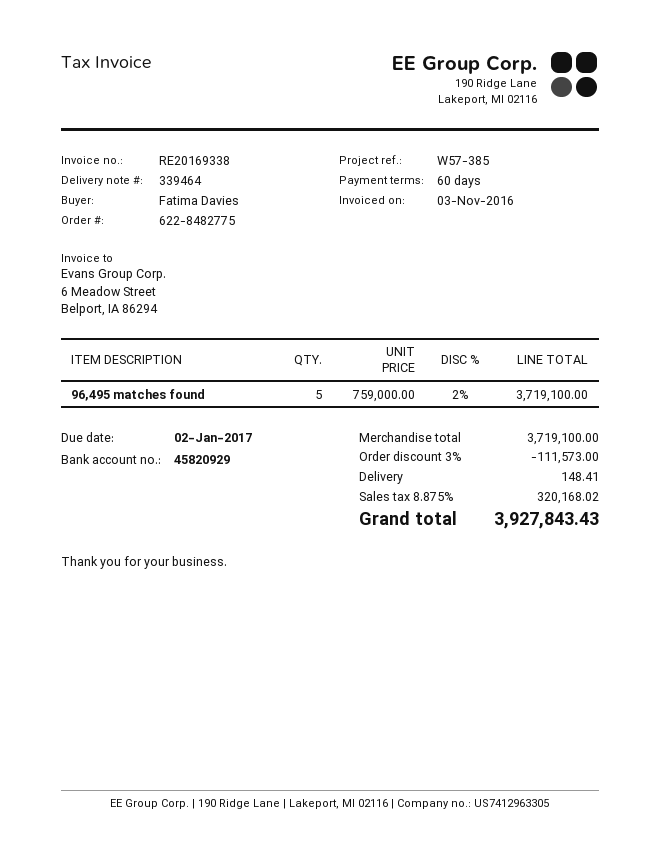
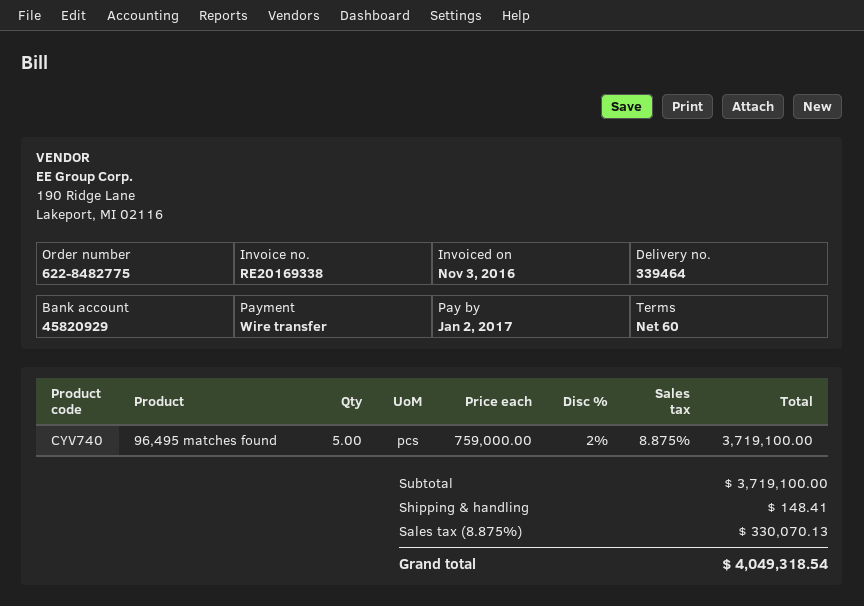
discount: 3% = 111573.00 -> none
tax: 8.875% = 320168.02 -> 8.875% = 330070.13
total: 3927843.43 -> 4049318.54

